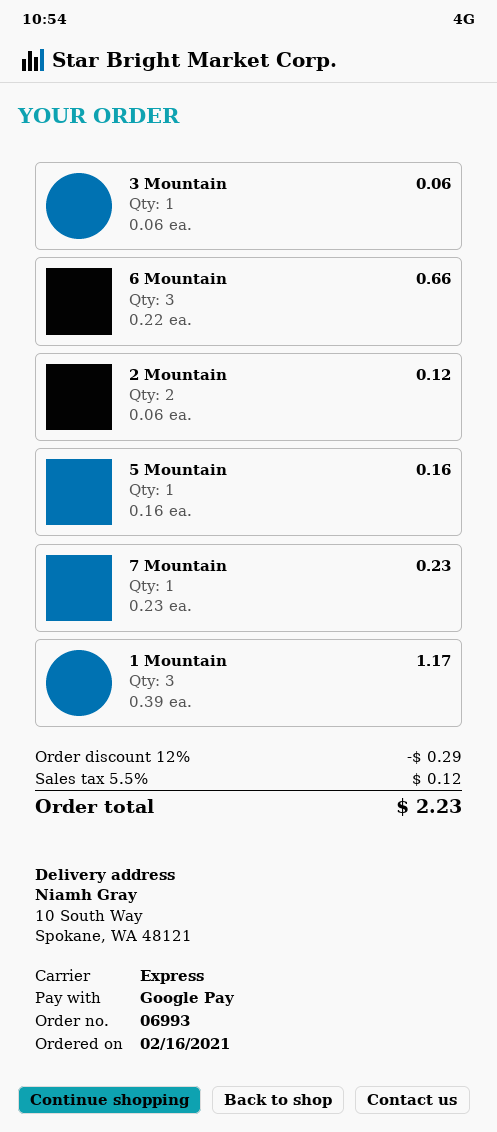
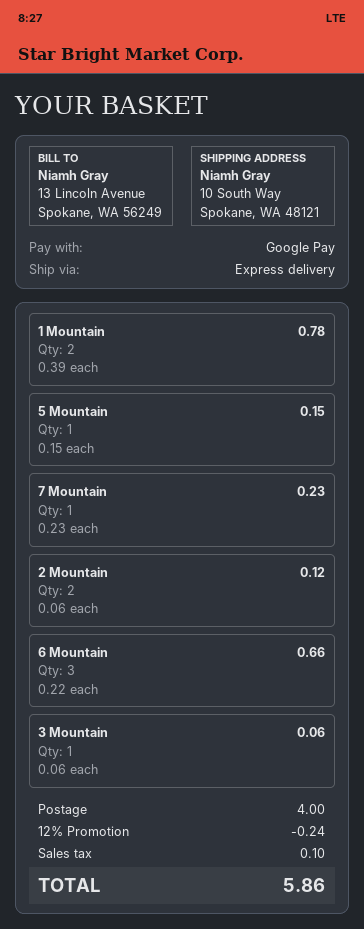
5 Mountain: 1 x 0.16 = 0.16 -> 1 x 0.15 = 0.15
1 Mountain: 3 x 0.39 = 1.17 -> 2 x 0.39 = 0.78
discount: 12% = 0.29 -> 12% = 0.24
shipping: none -> 4.00
tax: 0.12 -> 0.10
total: 2.23 -> 5.86

